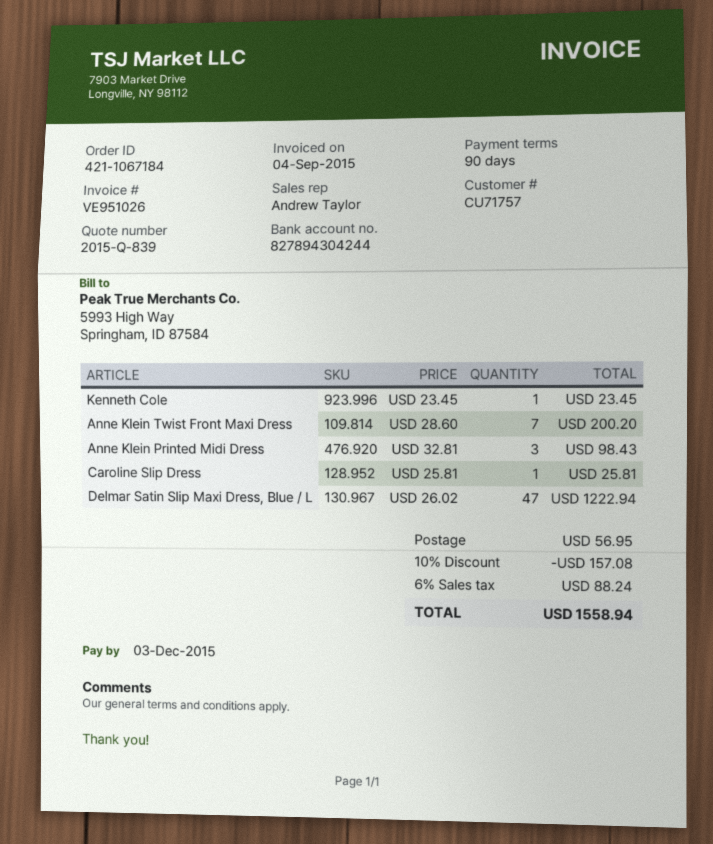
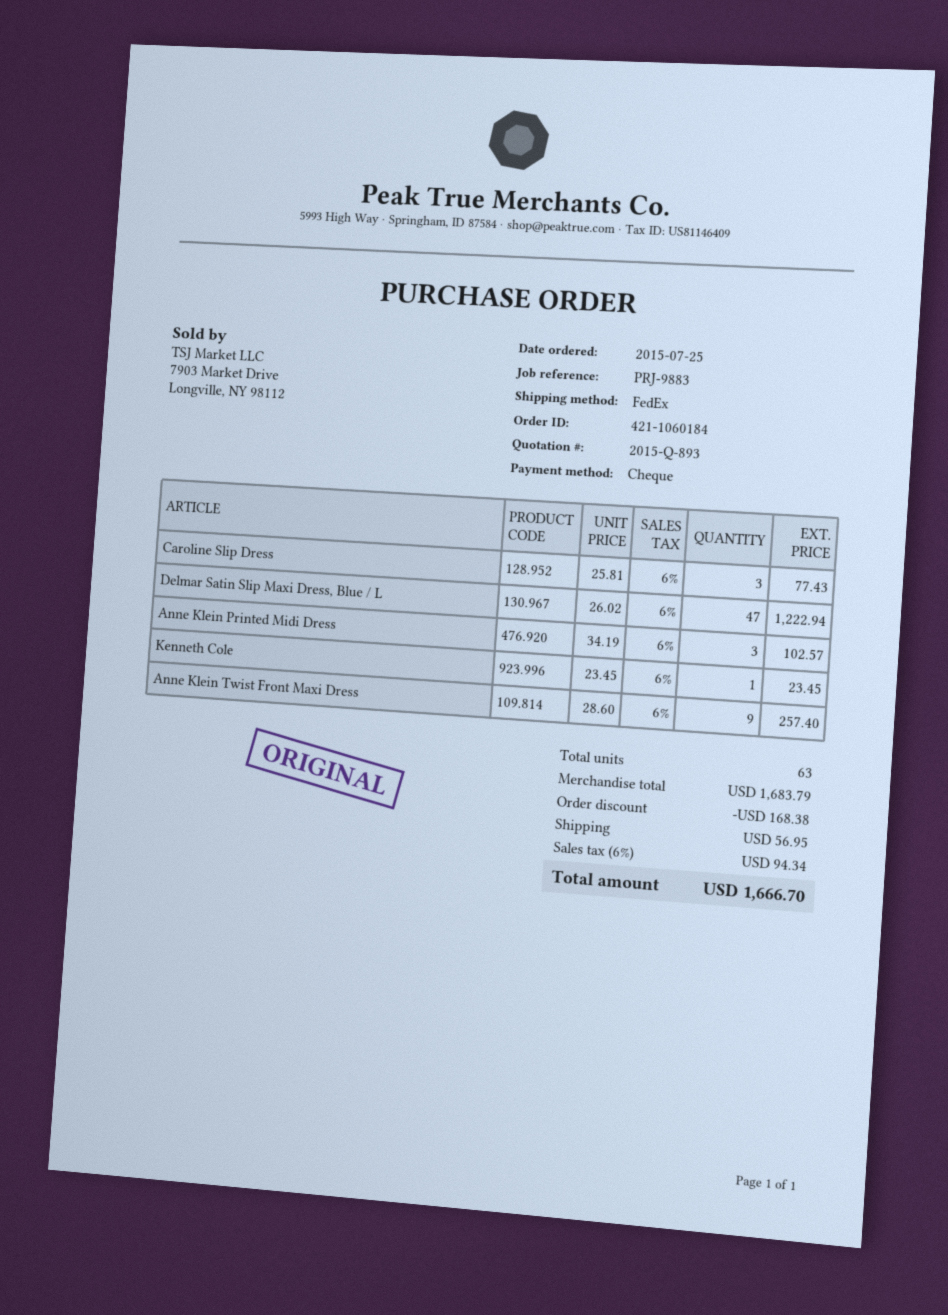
quote number: 2015-Q-839 -> 2015-Q-893
order number: 421-1067184 -> 421-1060184
Anne Klein Twist Front Maxi Dress: 7 x 28.60 = 200.20 -> 9 x 28.60 = 257.40
Anne Klein Printed Midi Dress: 3 x 32.81 = 98.43 -> 3 x 34.19 = 102.57
Caroline Slip Dress: 1 x 25.81 = 25.81 -> 3 x 25.81 = 77.43
discount: 157.08 -> 168.38
tax: 6% = 88.24 -> 6% = 94.34
total: 1558.94 -> 1666.70

